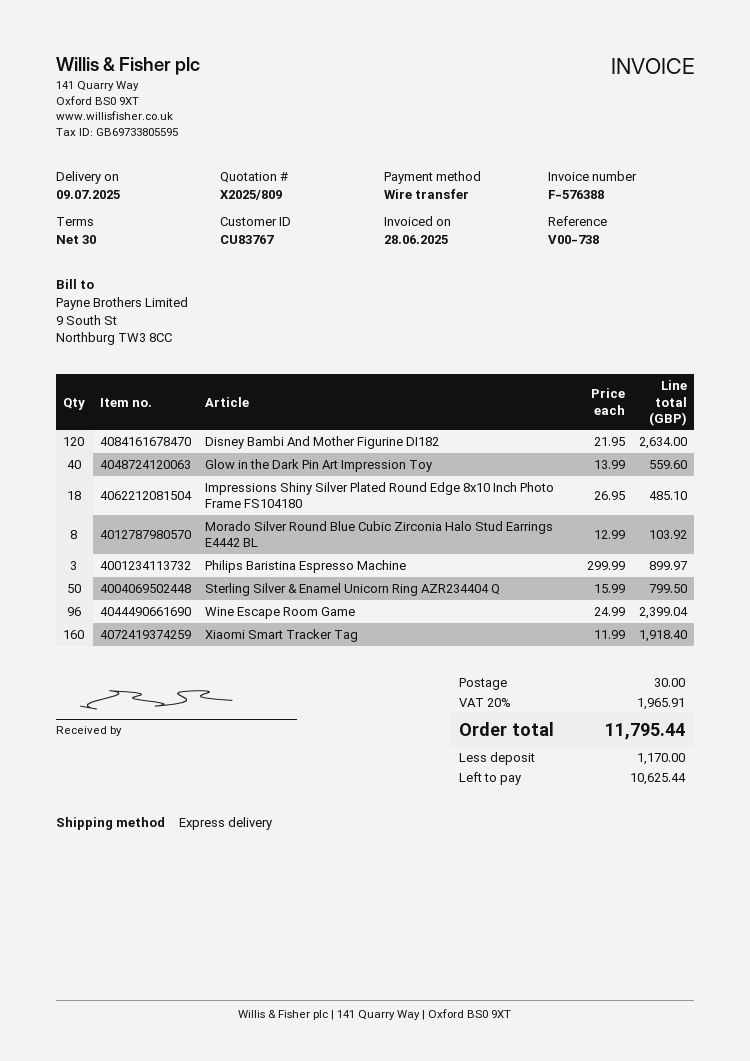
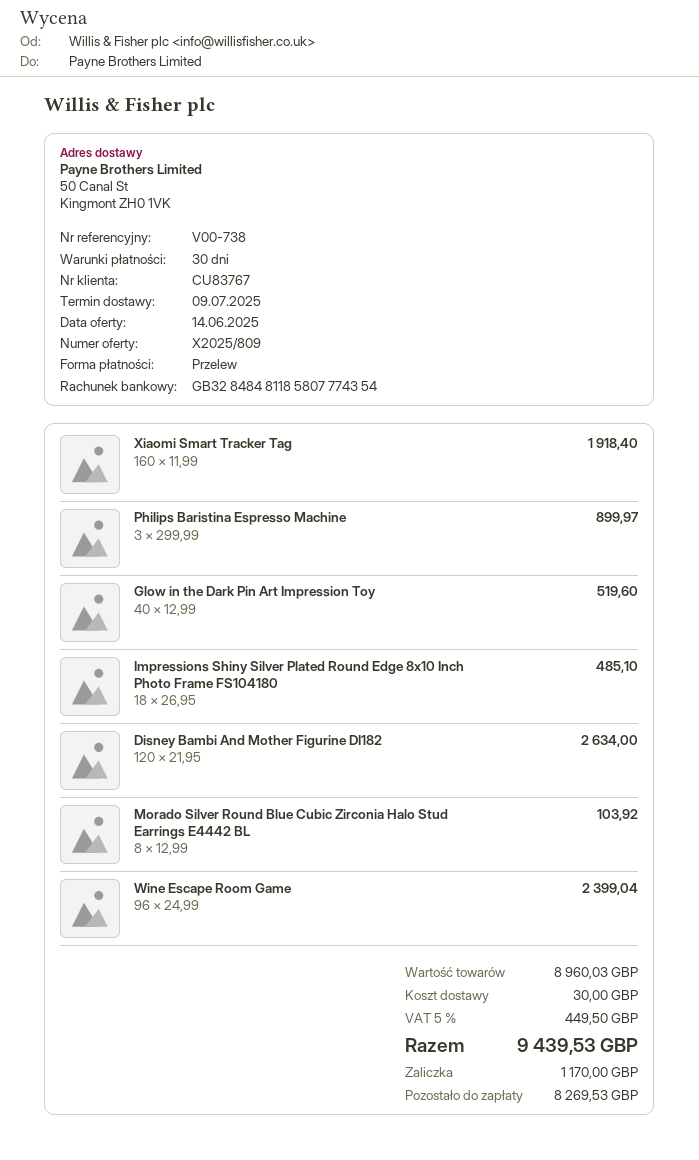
Glow in the Dark Pin Art Impression Toy: 40 x 13.99 = 559.60 -> 40 x 12.99 = 519.60
Sterling Silver & Enamel Unicorn Ring AZR234404 Q: 50 x 15.99 = 799.50 -> none
tax: 20% = 1965.91 -> 5% = 449.50
total: 11795.44 -> 9439.53
balance: 10625.44 -> 8269.53

